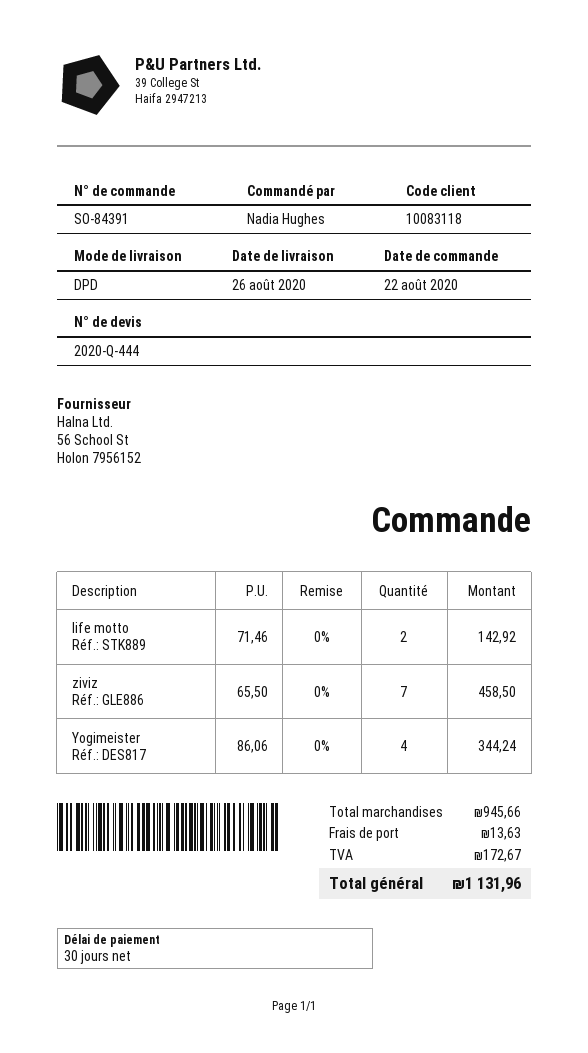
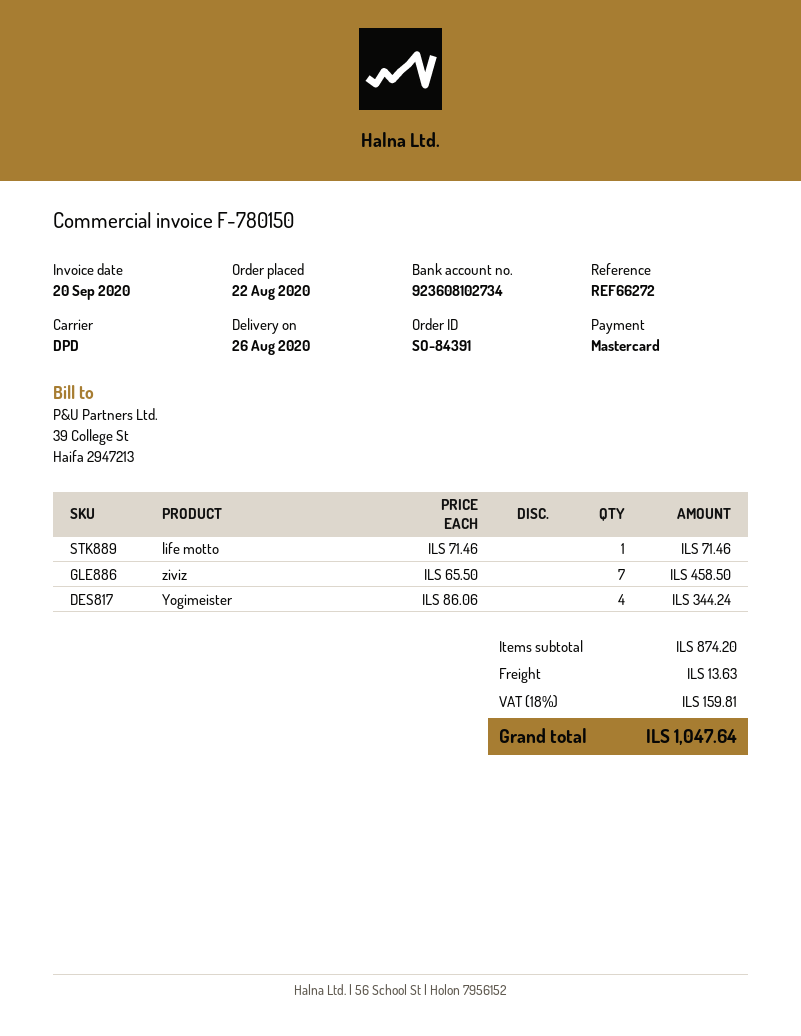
life motto: 2 x 71.46 = 142.92 -> 1 x 71.46 = 71.46
subtotal: 945.66 -> 874.20
tax: 172.67 -> 159.81
total: 1131.96 -> 1047.64

